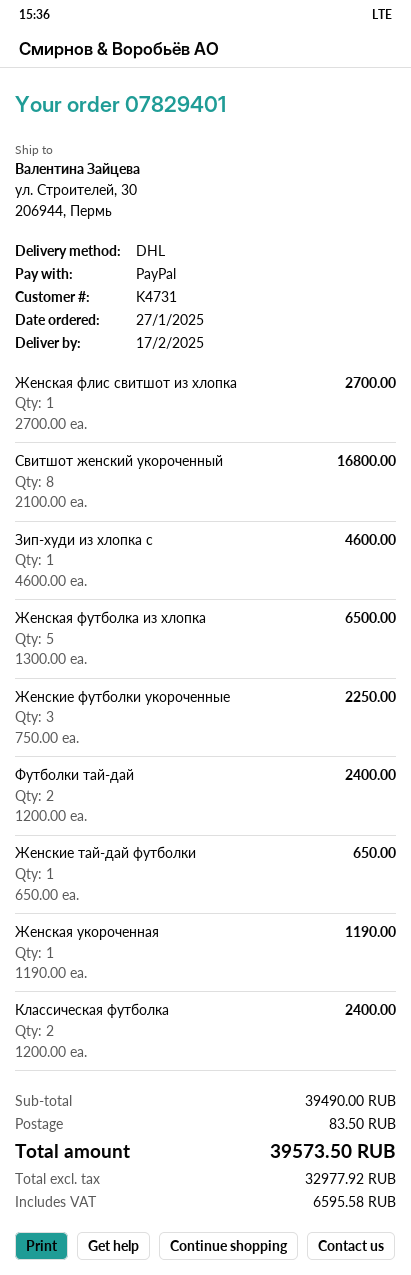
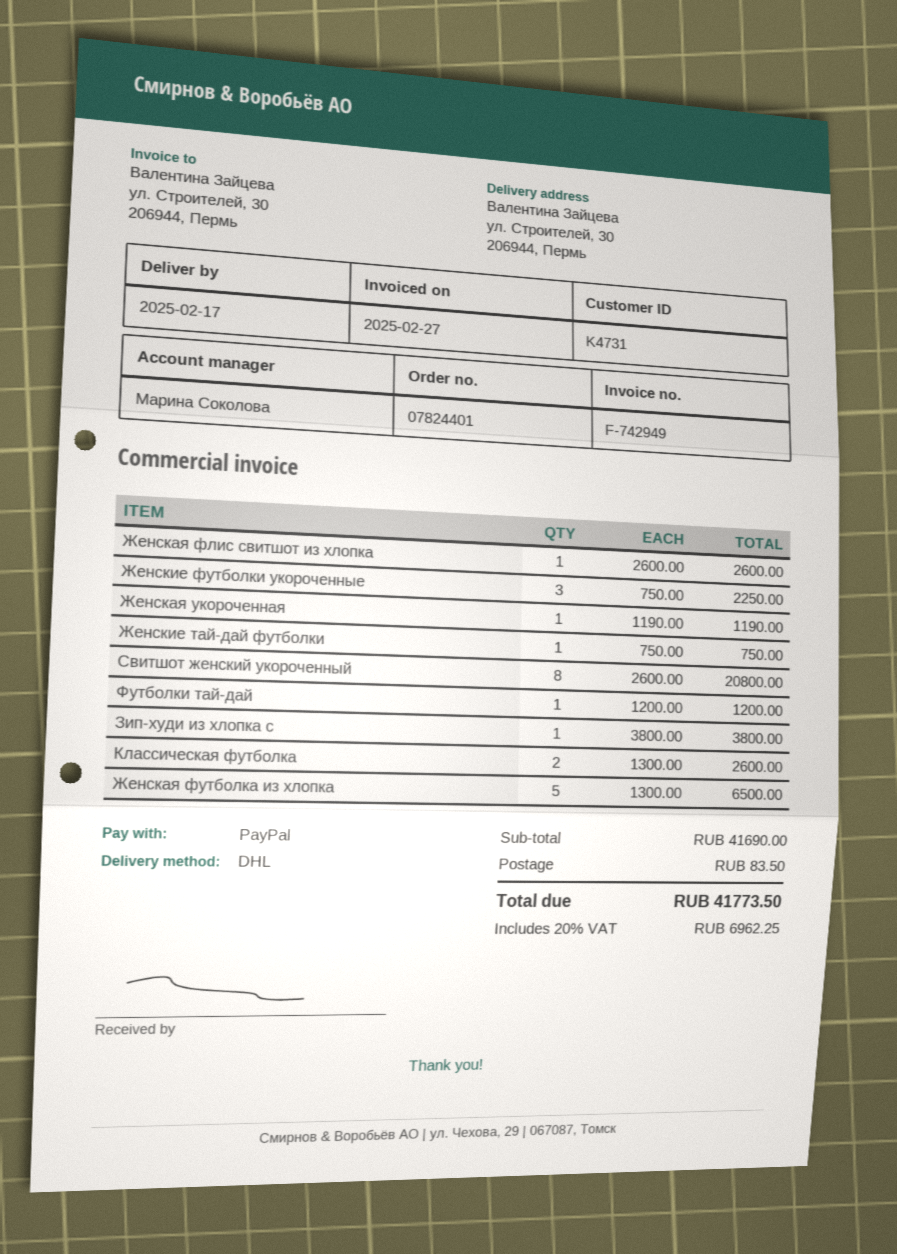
order number: 07829401 -> 07824401
Женская флис свитшот из хлопка: 1 x 2700.00 = 2700.00 -> 1 x 2600.00 = 2600.00
Свитшот женский укороченный: 8 x 2100.00 = 16800.00 -> 8 x 2600.00 = 20800.00
Зип-худи из хлопка с: 1 x 4600.00 = 4600.00 -> 1 x 3800.00 = 3800.00
Футболки тай-дай: 2 x 1200.00 = 2400.00 -> 1 x 1200.00 = 1200.00
Женские тай-дай футболки: 1 x 650.00 = 650.00 -> 1 x 750.00 = 750.00
Классическая футболка: 2 x 1200.00 = 2400.00 -> 2 x 1300.00 = 2600.00
subtotal: 39490.00 -> 41690.00
tax: 6595.58 -> 6962.25
total: 39573.50 -> 41773.50

